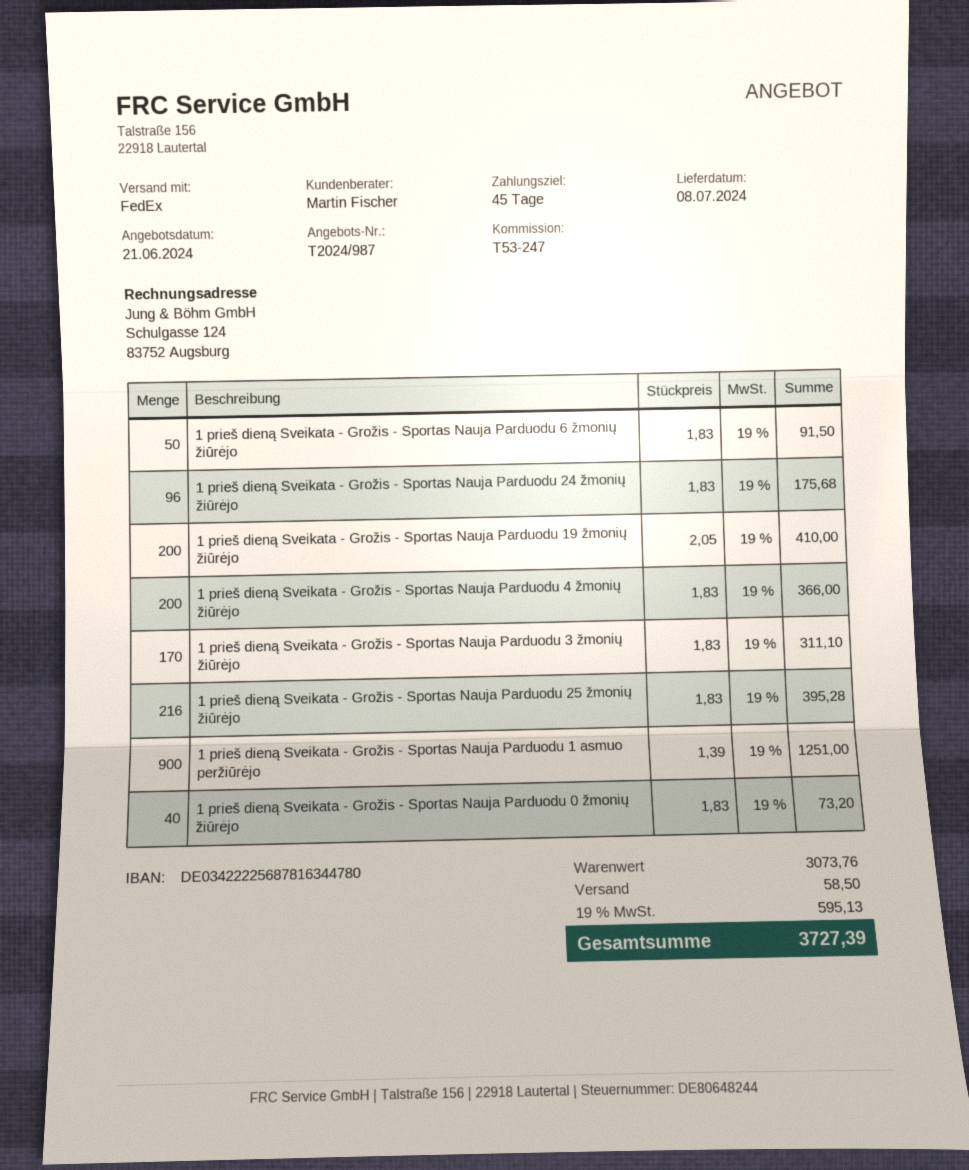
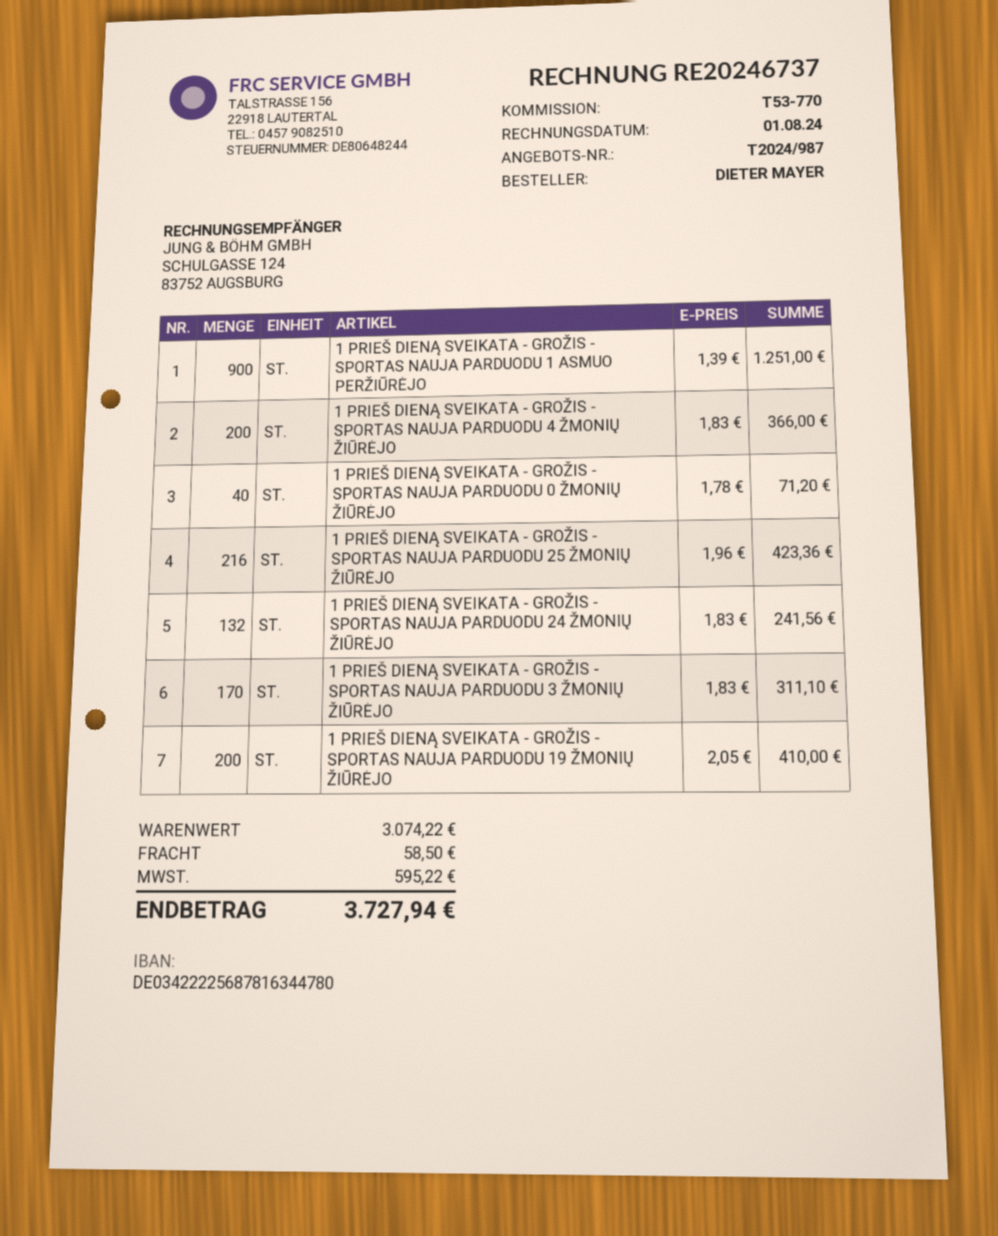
reference: T53-247 -> T53-770
1 prieš dieną Sveikata - Grožis - Sportas Nauja Parduodu 6 žmonių žiūrėjo: 50 x 1.83 = 91.50 -> none
1 prieš dieną Sveikata - Grožis - Sportas Nauja Parduodu 24 žmonių žiūrėjo: 96 x 1.83 = 175.68 -> 132 x 1.83 = 241.56
1 prieš dieną Sveikata - Grožis - Sportas Nauja Parduodu 25 žmonių žiūrėjo: 216 x 1.83 = 395.28 -> 216 x 1.96 = 423.36
1 prieš dieną Sveikata - Grožis - Sportas Nauja Parduodu 0 žmonių žiūrėjo: 40 x 1.83 = 73.20 -> 40 x 1.78 = 71.20
subtotal: 3073.76 -> 3074.22
tax: 595.13 -> 595.22
total: 3727.39 -> 3727.94

